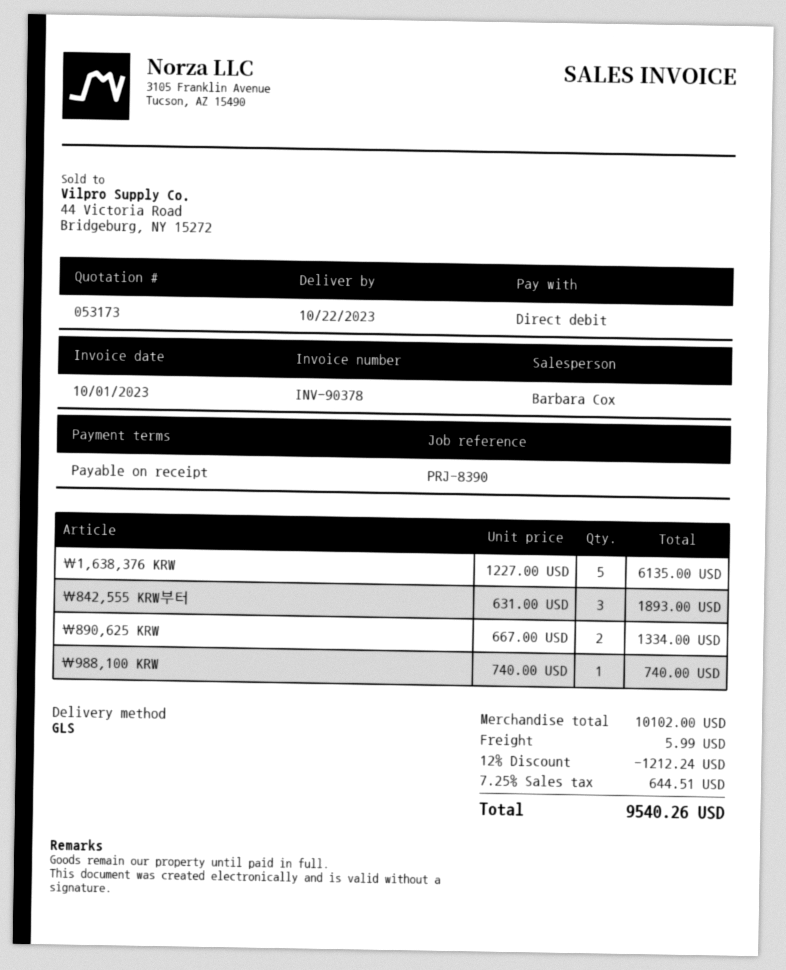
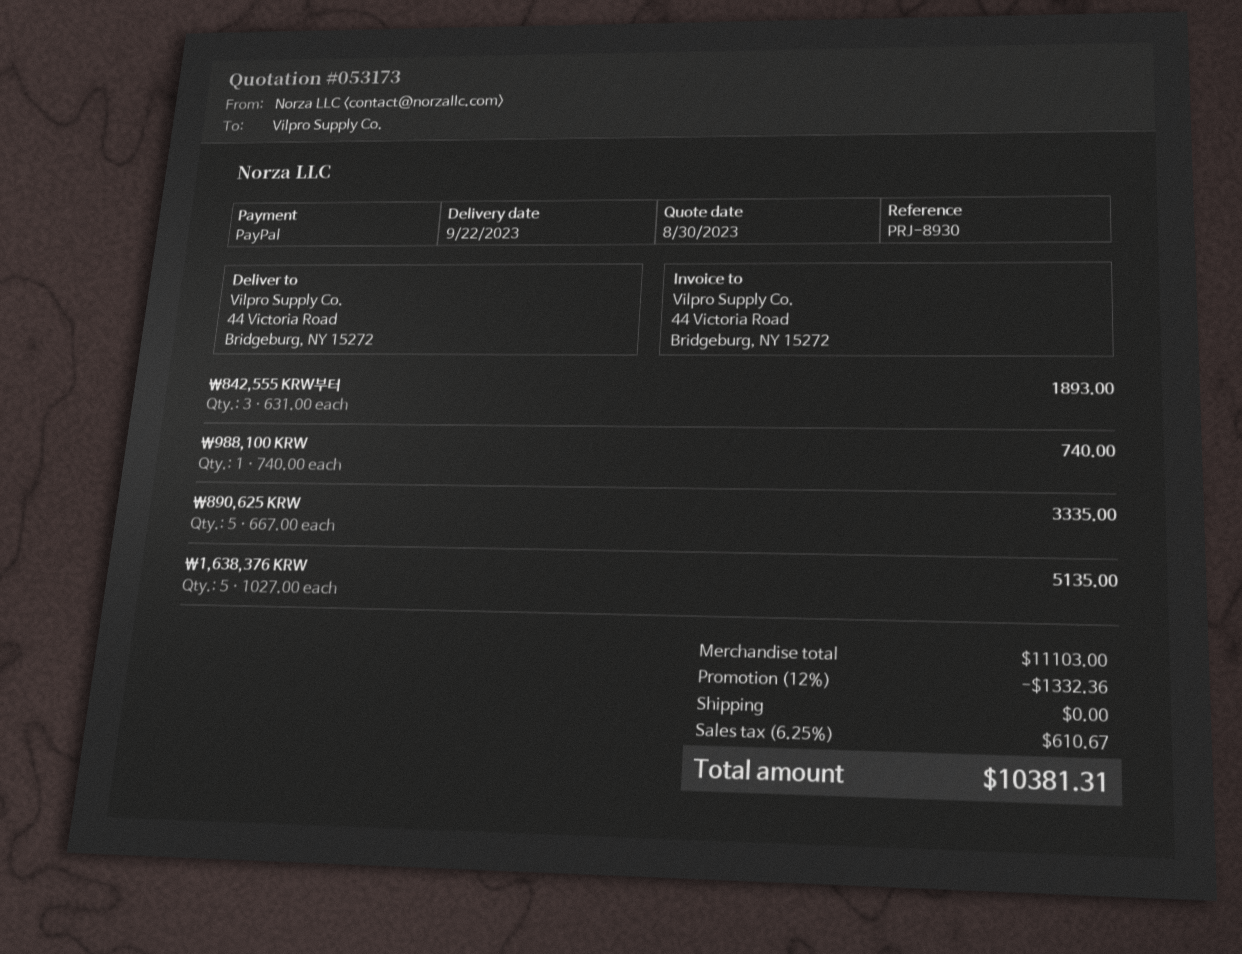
delivery date: 2023-10-22 -> 2023-09-22
reference: PRJ-8390 -> PRJ-8930
payment method: direct debit -> PayPal
₩1,638,376 KRW: 5 x 1227.00 = 6135.00 -> 5 x 1027.00 = 5135.00
₩890,625 KRW: 2 x 667.00 = 1334.00 -> 5 x 667.00 = 3335.00
subtotal: 10102.00 -> 11103.00
discount: 12% = 1212.24 -> 12% = 1332.36
shipping: 5.99 -> 0.00
tax: 7.25% = 644.51 -> 6.25% = 610.67
total: 9540.26 -> 10381.31

